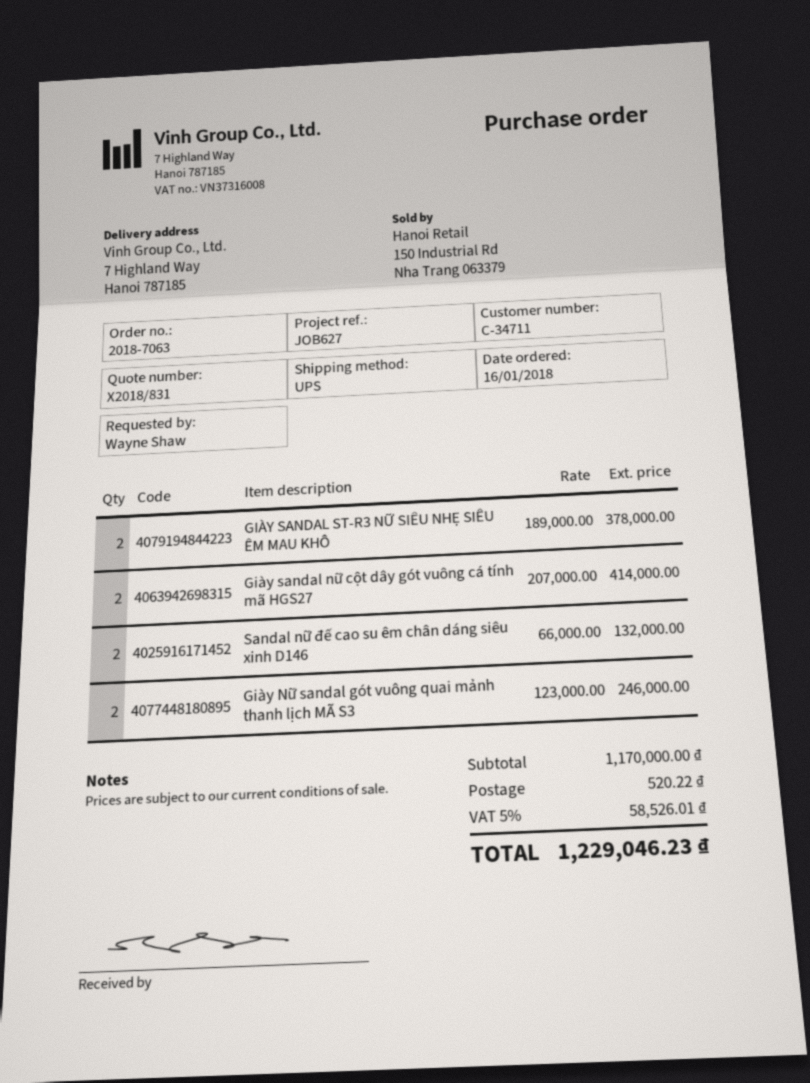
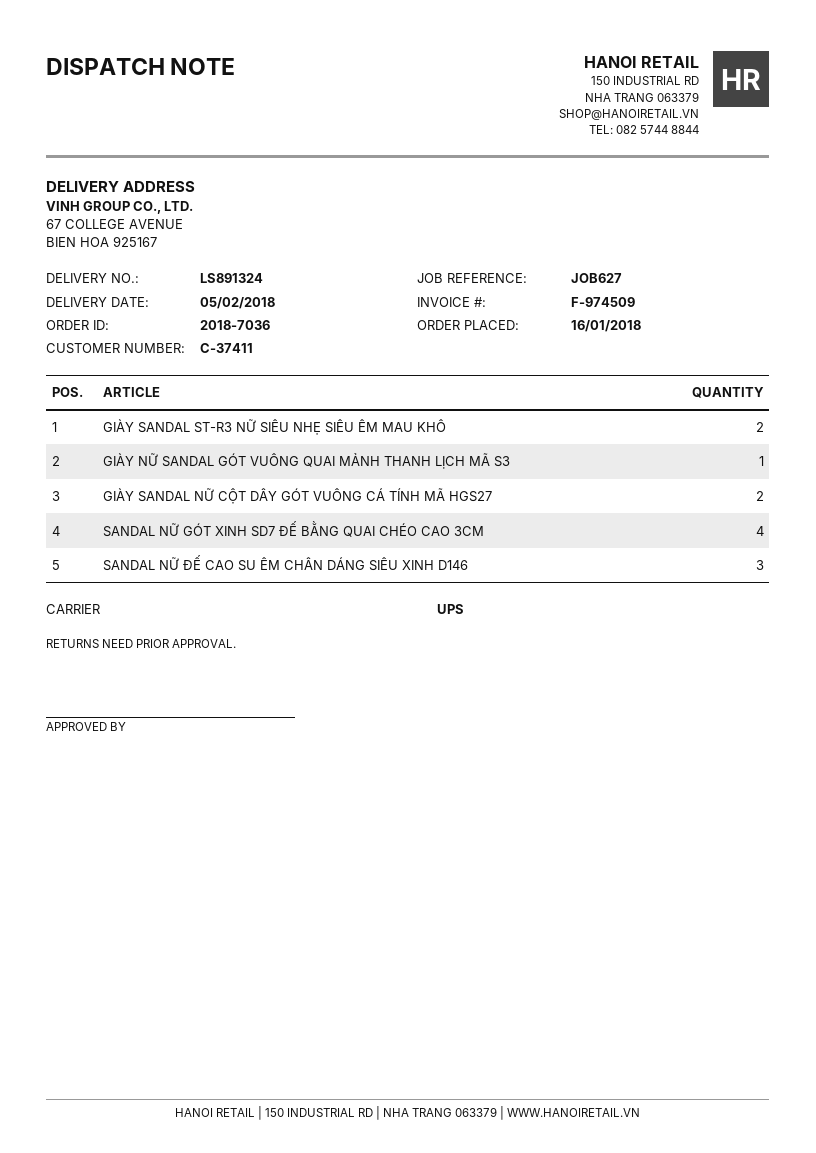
order number: 2018-7063 -> 2018-7036
customer number: C-34711 -> C-37411
ship to: 7 Highland Way, Hanoi 787185 -> 67 COLLEGE AVENUE, BIEN HOA 925167
Sandal nữ đế cao su êm chân dáng siêu xinh D146: 2 -> 3
Giày Nữ sandal gót vuông quai mảnh thanh lịch MÃ S3: 2 -> 1
SANDAL NỮ GÓT XINH SD7 ĐẾ BẰNG QUAI CHÉO CAO 3CM: none -> 4

